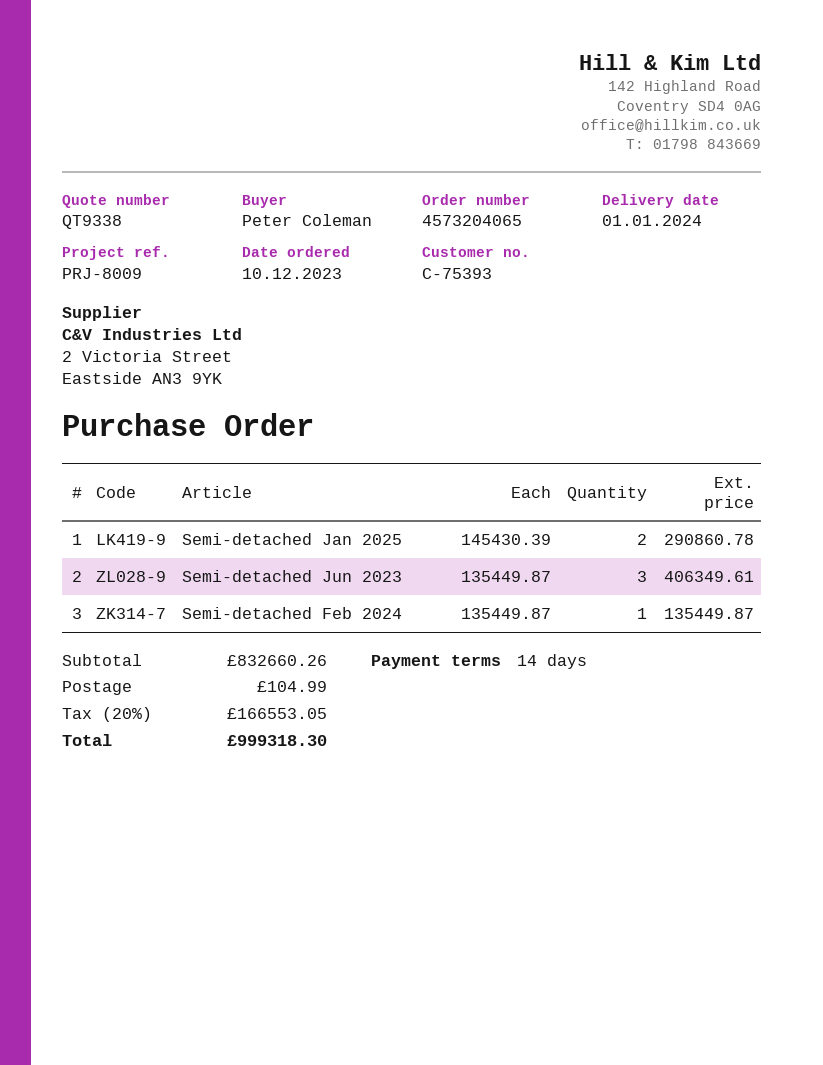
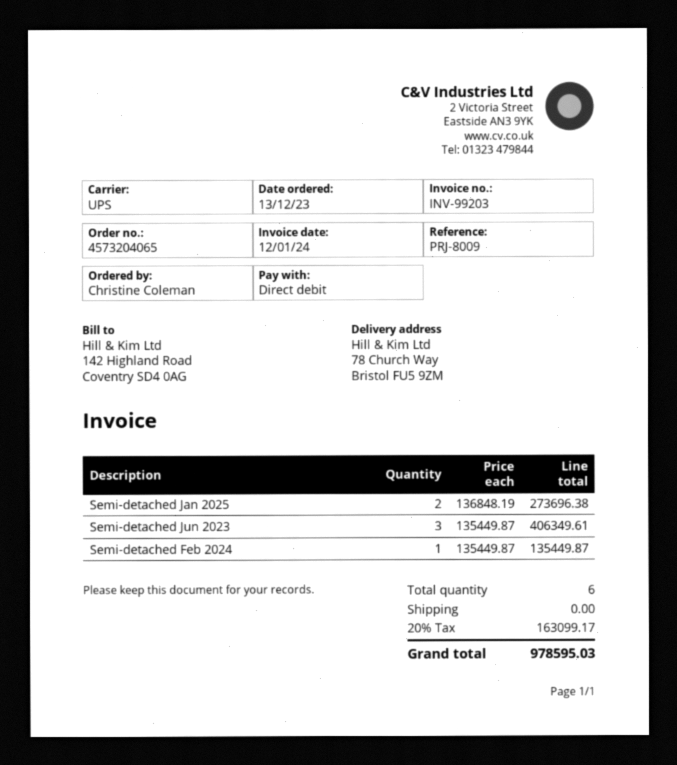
order date: 2023-12-10 -> 2023-12-13
ordered by: Peter Coleman -> Christine Coleman
Semi-detached Jan 2025: 2 x 145430.39 = 290860.78 -> 2 x 136848.19 = 273696.38
shipping: 104.99 -> 0.00
tax: 20% = 166553.05 -> 20% = 163099.17
total: 999318.30 -> 978595.03

